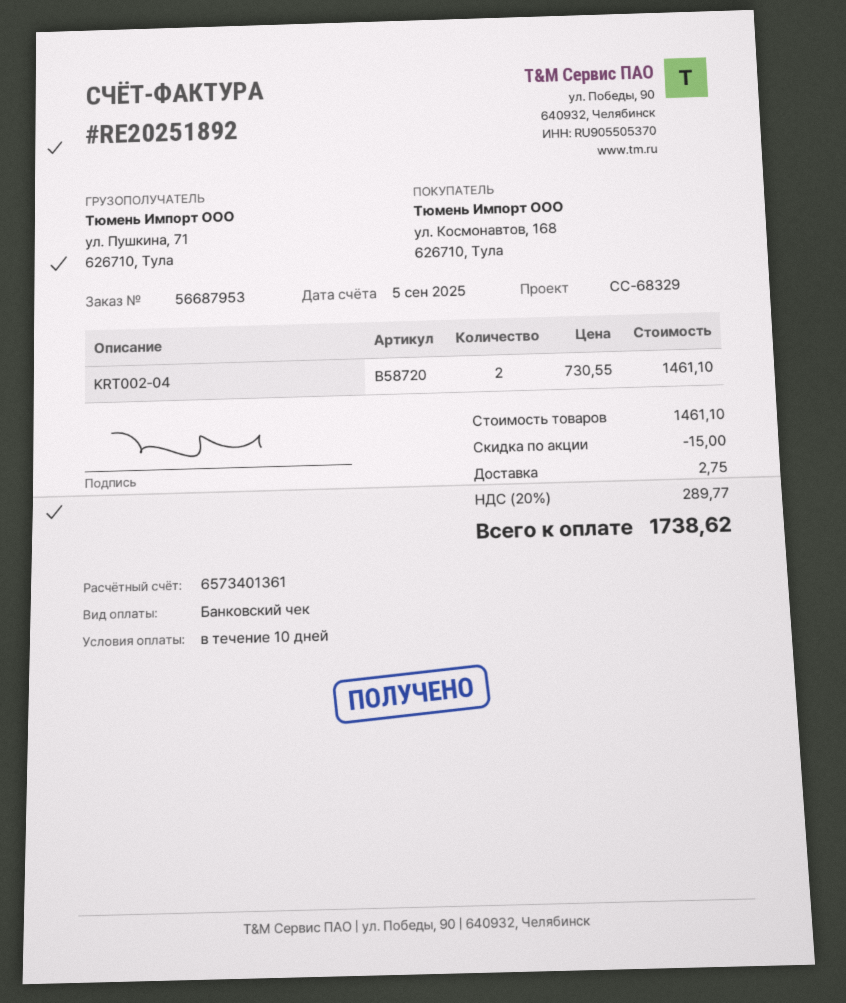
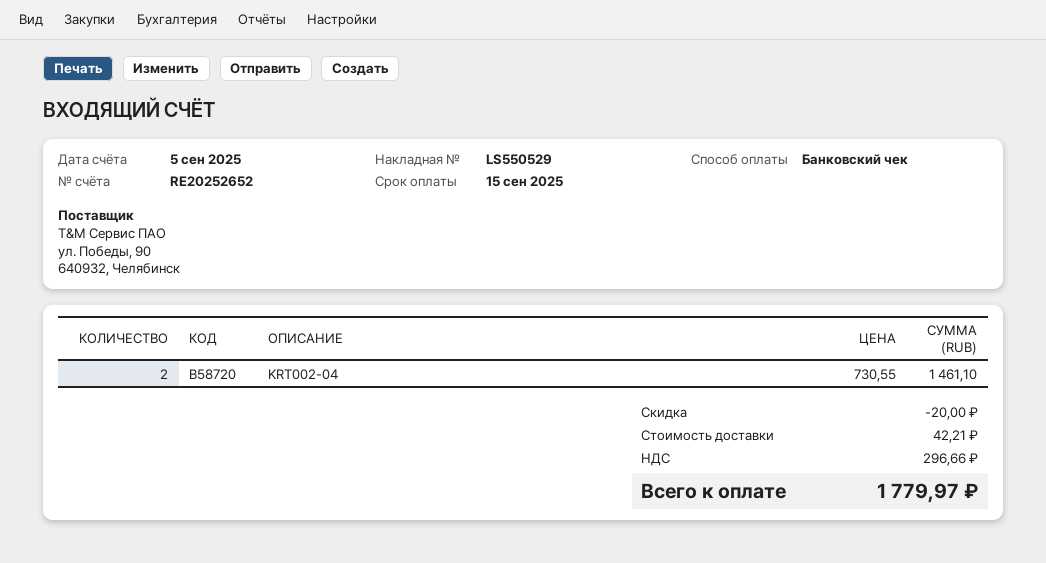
invoice number: RE20251892 -> RE20252652
discount: 15.00 -> 20.00
shipping: 2.75 -> 42.21
tax: 289.77 -> 296.66
total: 1738.62 -> 1779.97

